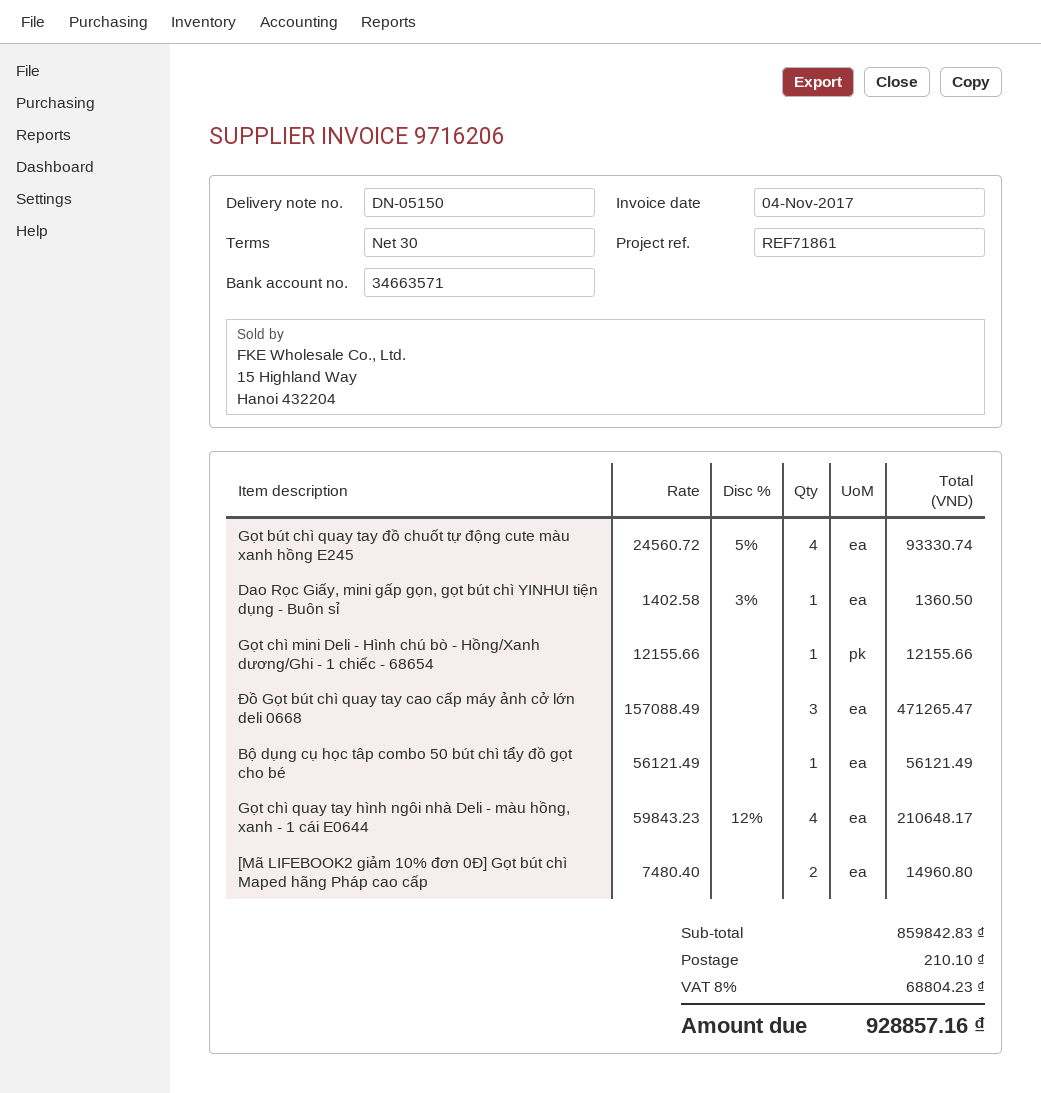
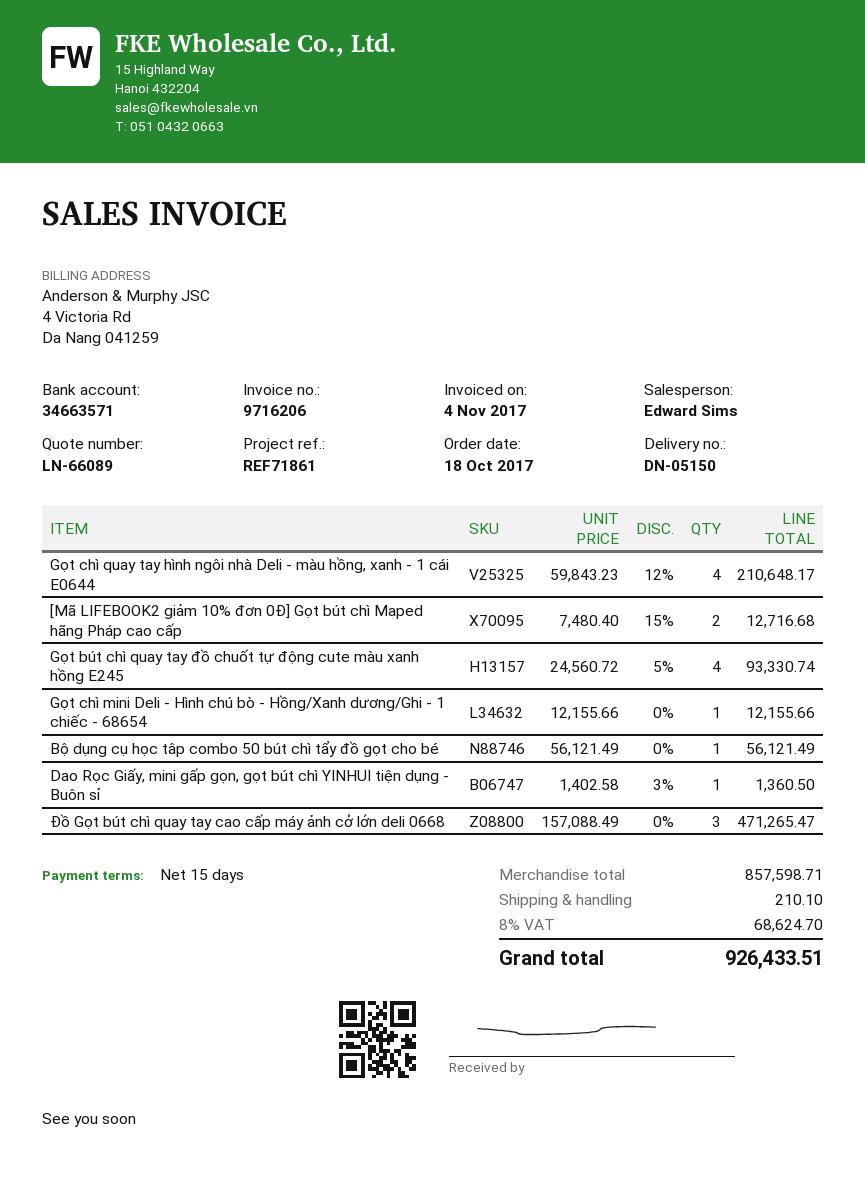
payment terms: 30 days -> 15 days
[Mã LIFEBOOK2 giảm 10% đơn 0Đ] Gọt bút chì Maped hãng Pháp cao cấp: 2 x 7480.40 = 14960.80 -> 2 x 7480.40 - 15% = 12716.68
subtotal: 859842.83 -> 857598.71
tax: 8% = 68804.23 -> 8% = 68624.70
total: 928857.16 -> 926433.51

